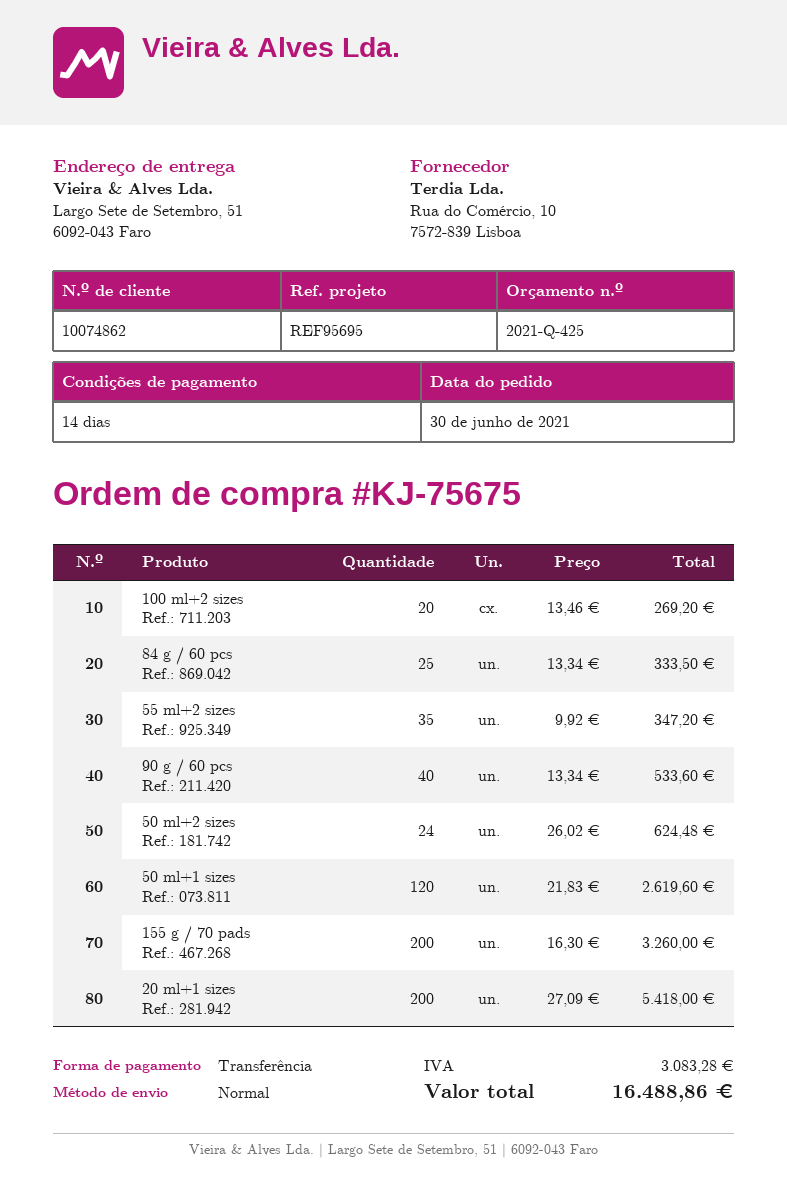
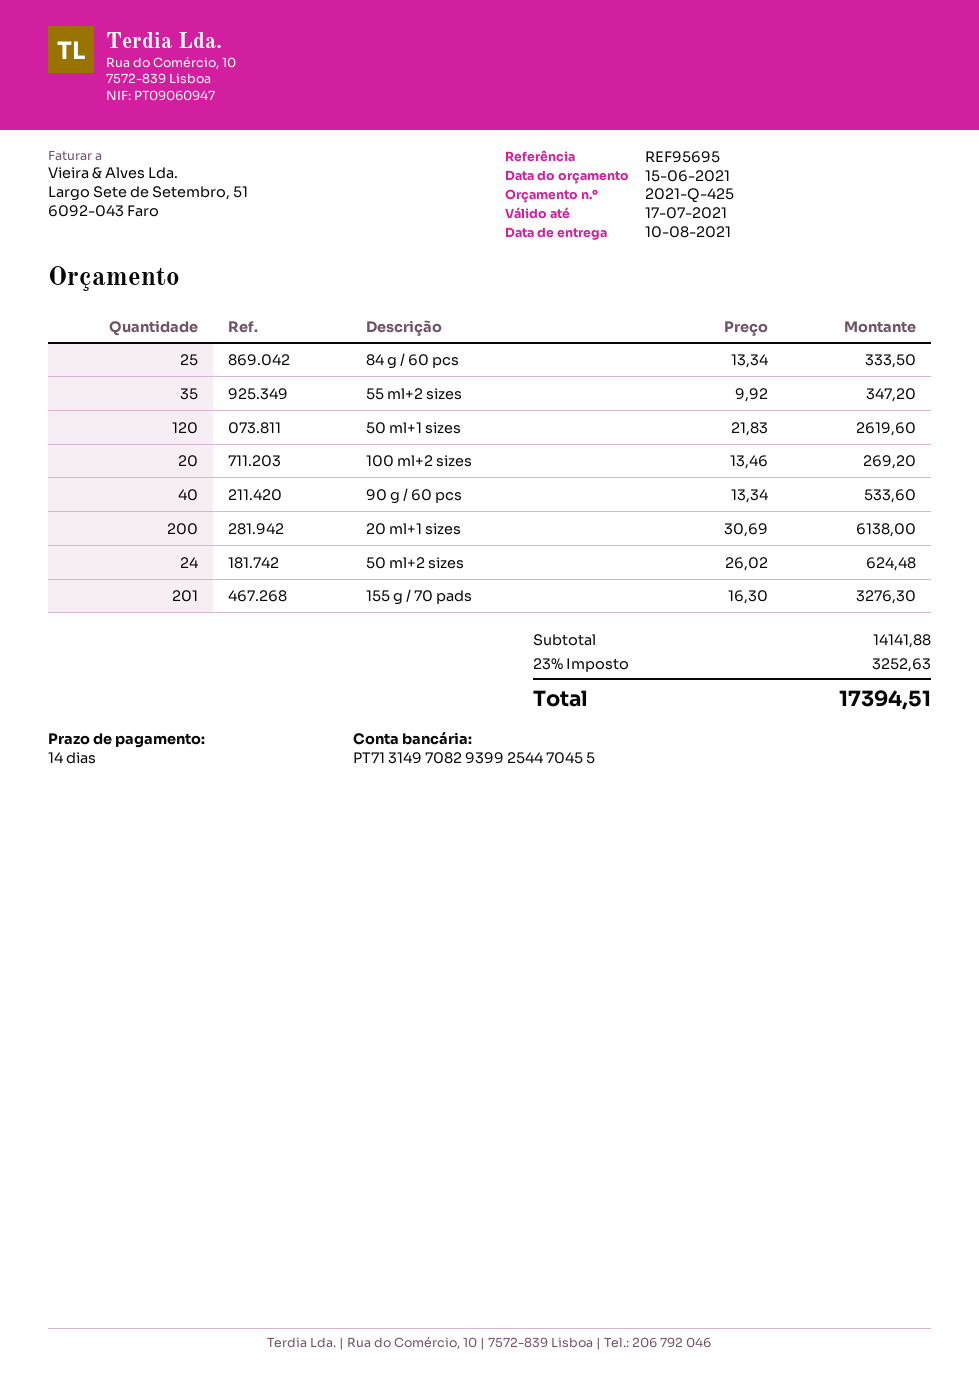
155 g / 70 pads: 200 x 16.30 = 3260.00 -> 201 x 16.30 = 3276.30
20 ml+1 sizes: 200 x 27.09 = 5418.00 -> 200 x 30.69 = 6138.00
tax: 3083.28 -> 3252.63
total: 16488.86 -> 17394.51

